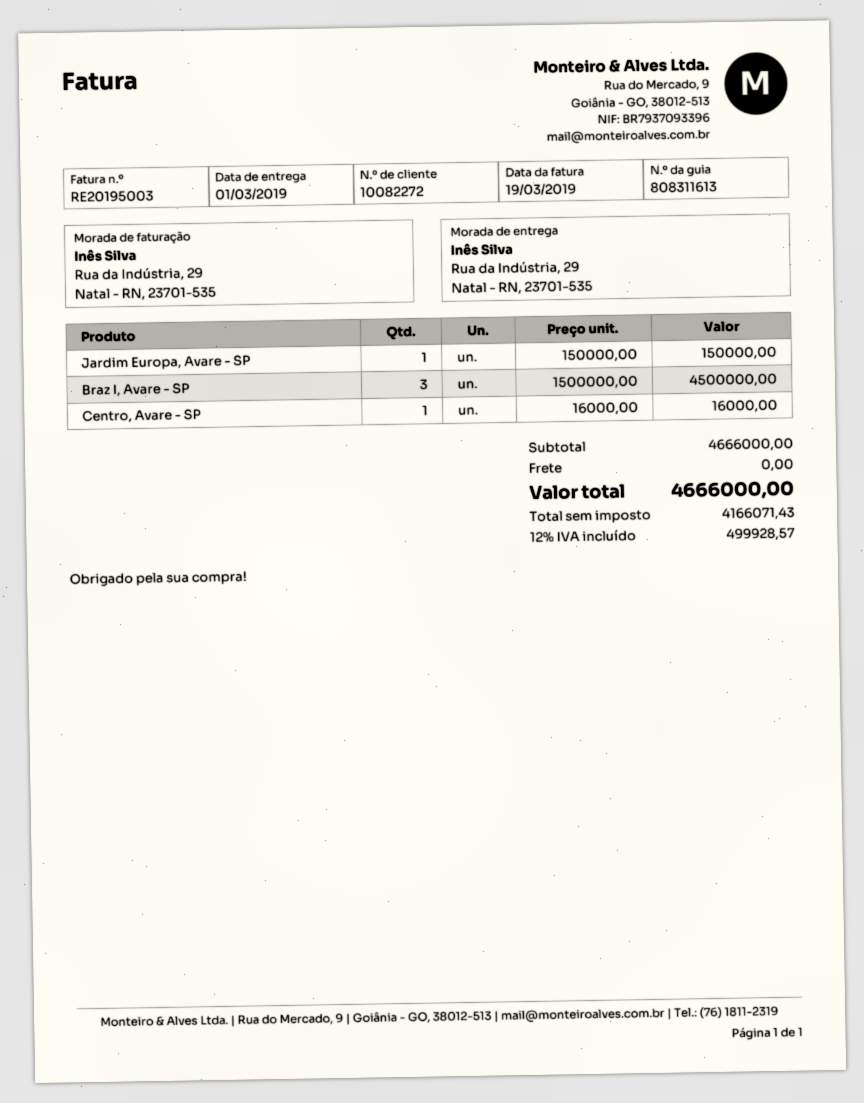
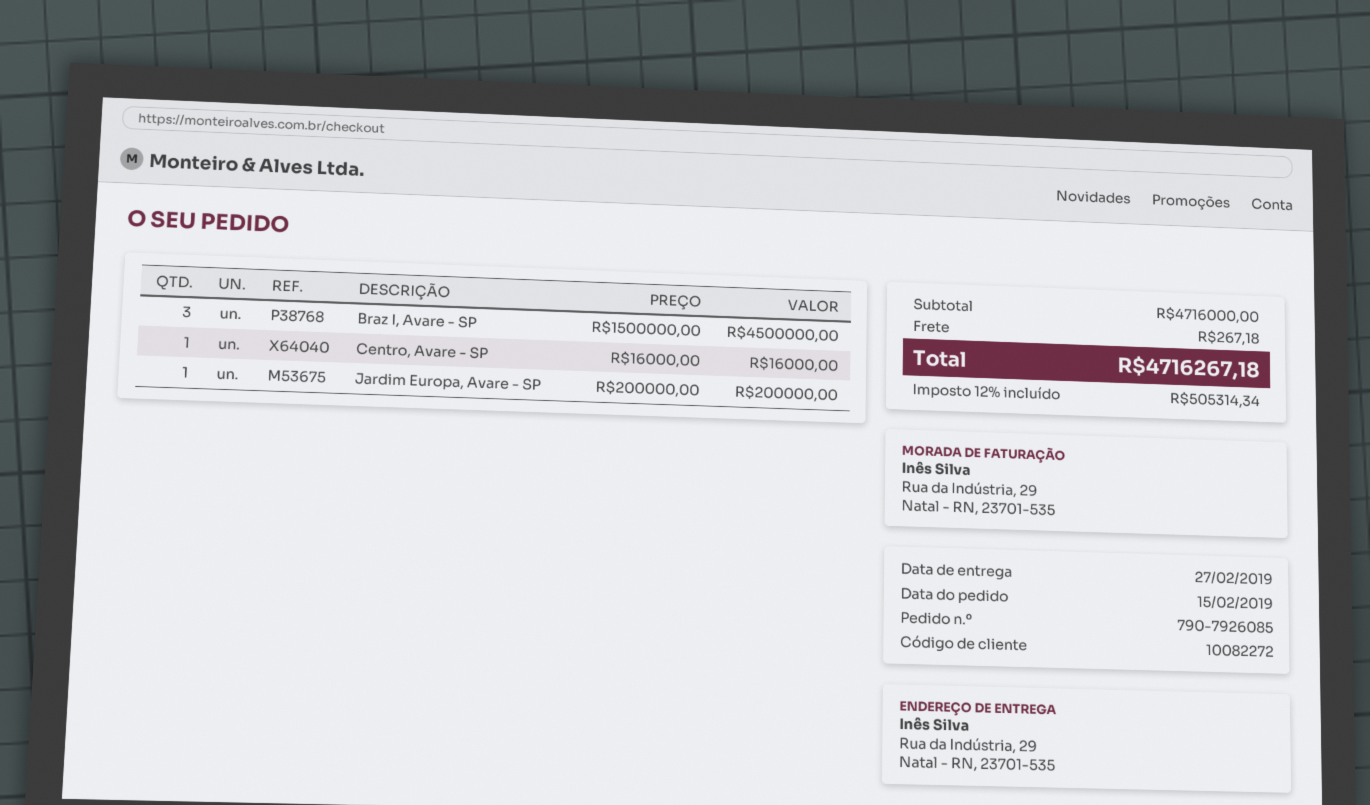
delivery date: 2019-03-01 -> 2019-02-27
Jardim Europa, Avare - SP: 1 x 150000.00 = 150000.00 -> 1 x 200000.00 = 200000.00
subtotal: 4666000.00 -> 4716000.00
shipping: 0.00 -> 267.18
tax: 12% = 499928.57 -> 12% = 505314.34
total: 4666000.00 -> 4716267.18

